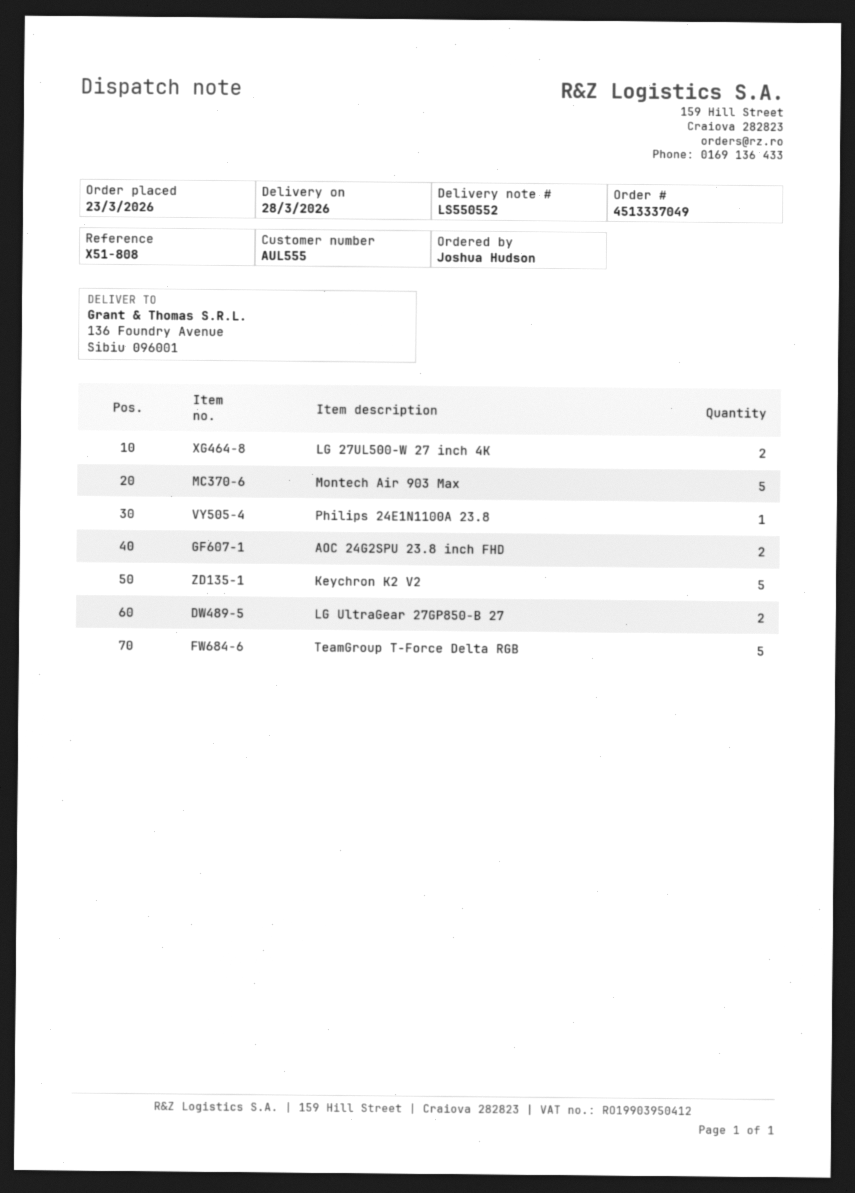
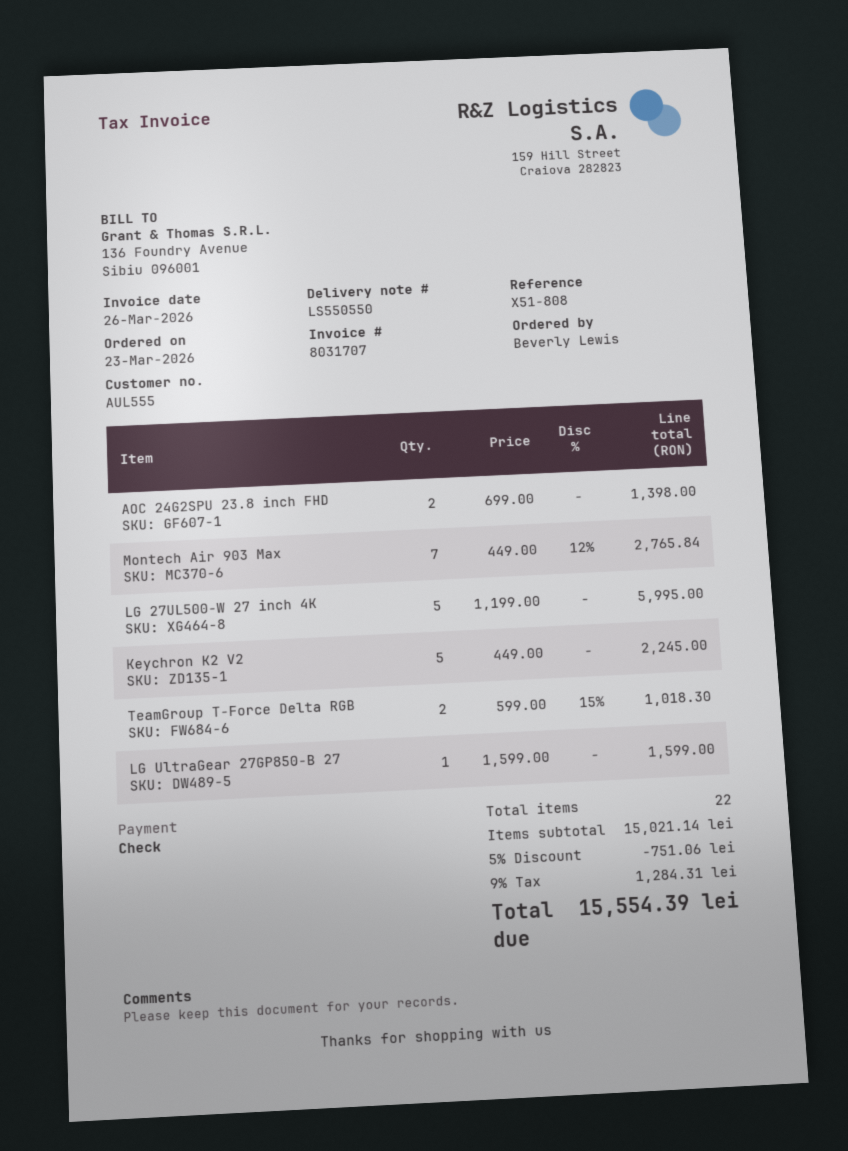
delivery note number: LS550552 -> LS550550
ordered by: Joshua Hudson -> Beverly Lewis
LG 27UL500-W 27 inch 4K: 2 -> 5
Montech Air 903 Max: 5 -> 7
Philips 24E1N1100A 23.8: 1 -> none
LG UltraGear 27GP850-B 27: 2 -> 1
TeamGroup T-Force Delta RGB: 5 -> 2

